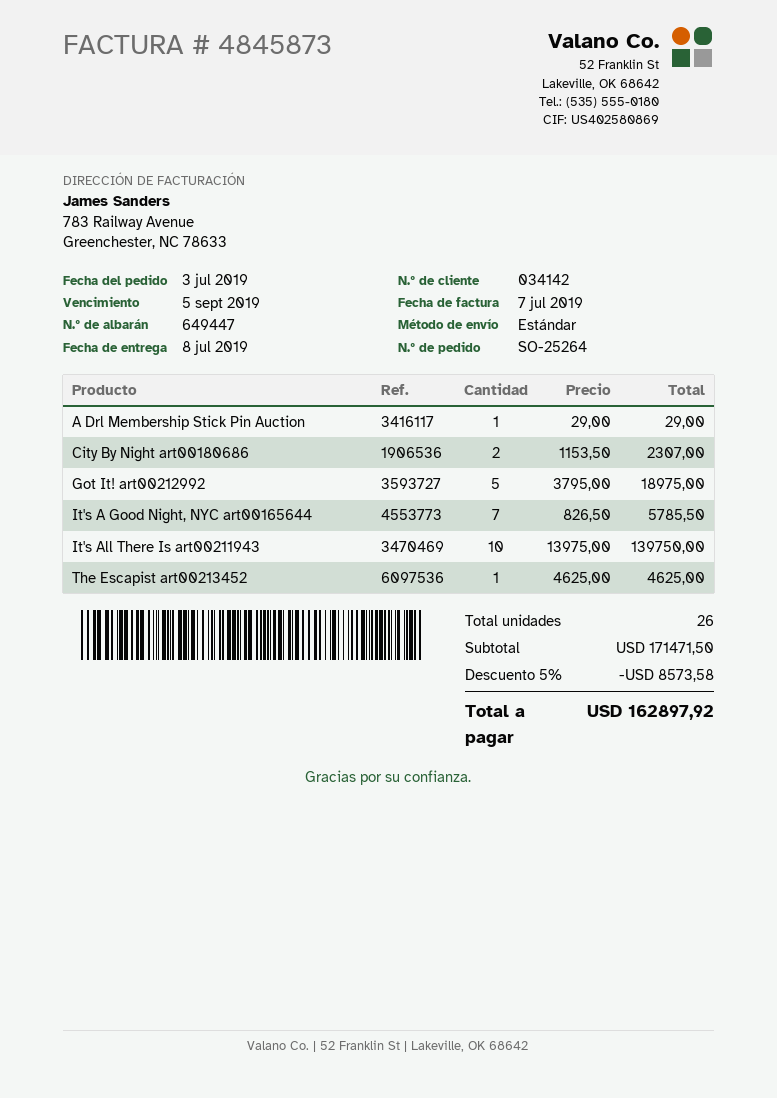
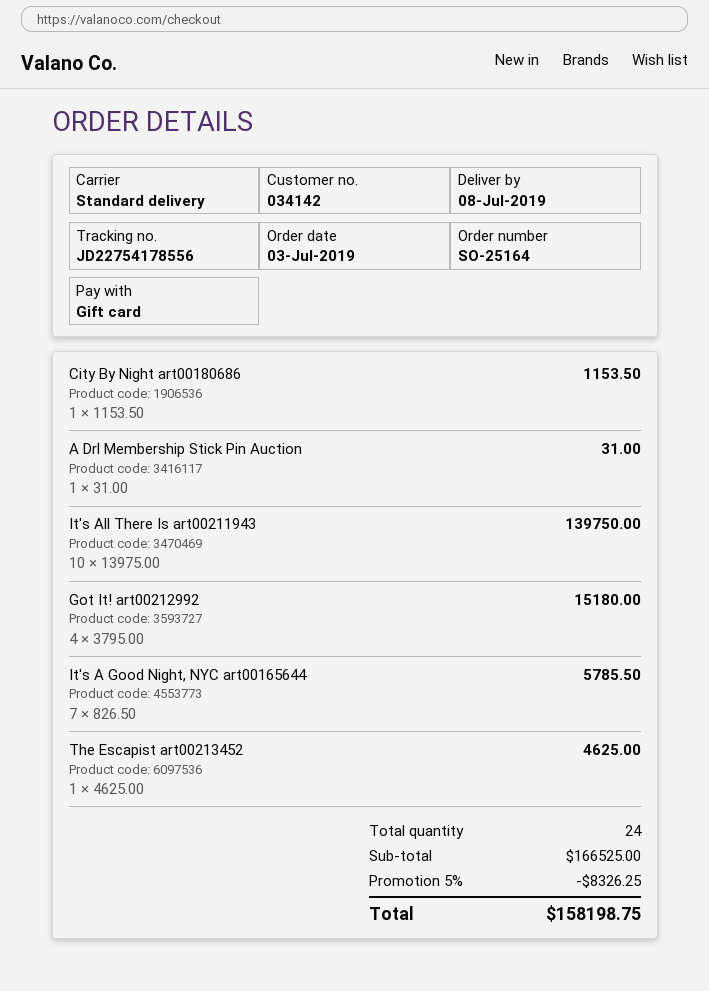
order number: SO-25264 -> SO-25164
A Drl Membership Stick Pin Auction: 1 x 29.00 = 29.00 -> 1 x 31.00 = 31.00
City By Night art00180686: 2 x 1153.50 = 2307.00 -> 1 x 1153.50 = 1153.50
Got It! art00212992: 5 x 3795.00 = 18975.00 -> 4 x 3795.00 = 15180.00
total quantity: 26 -> 24
subtotal: 171471.50 -> 166525.00
discount: 5% = 8573.58 -> 5% = 8326.25
total: 162897.92 -> 158198.75

